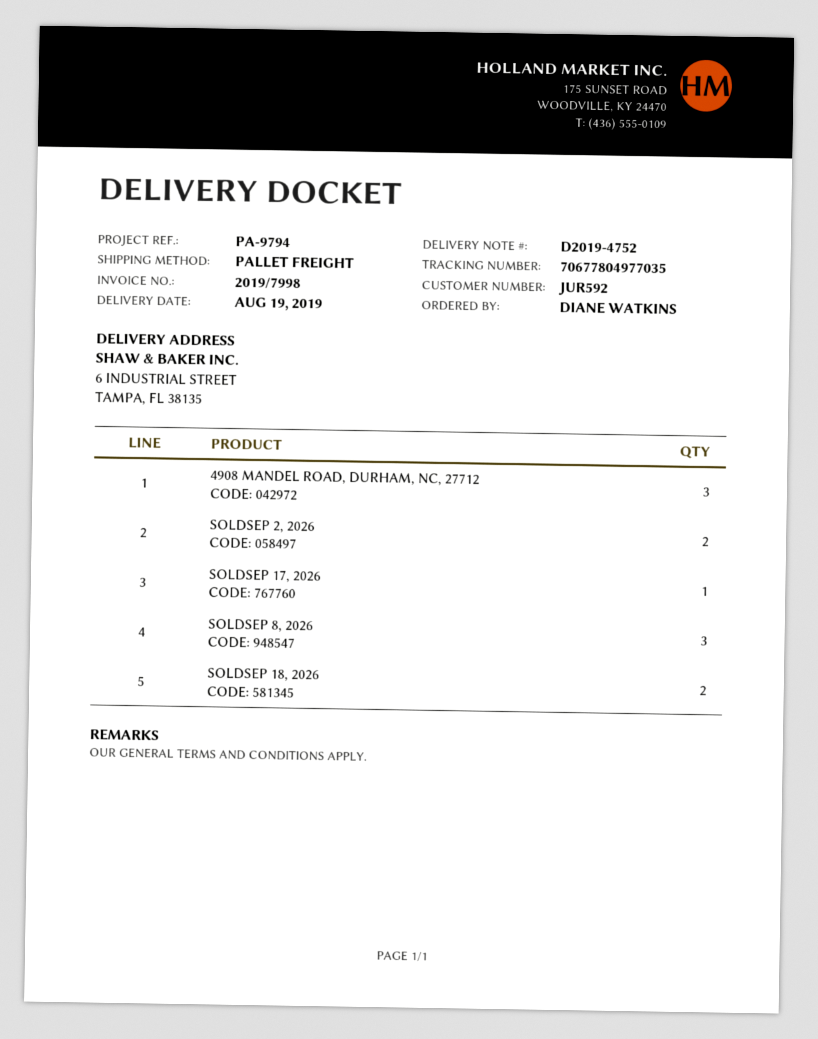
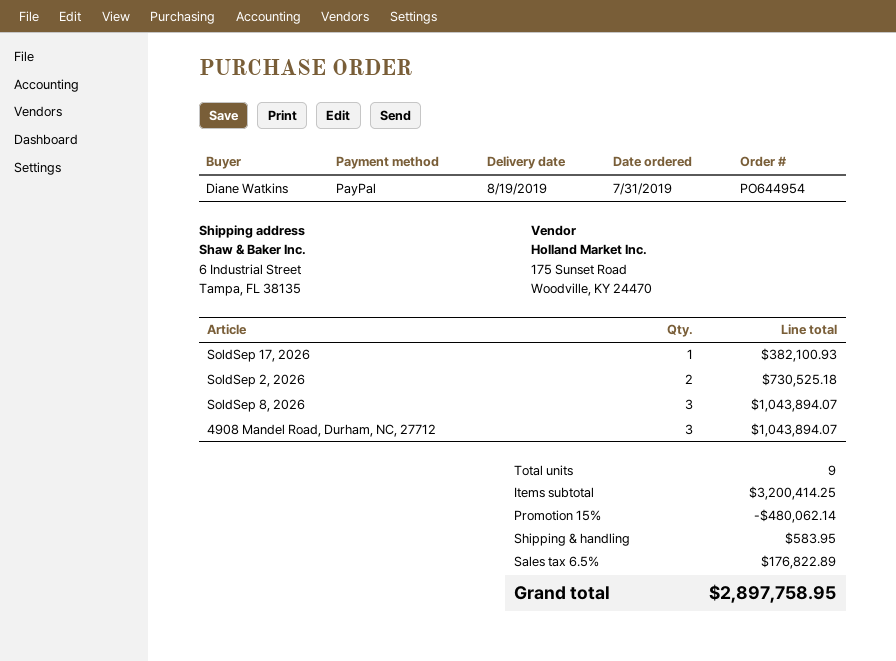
SOLDSEP 18, 2026: 2 -> none

